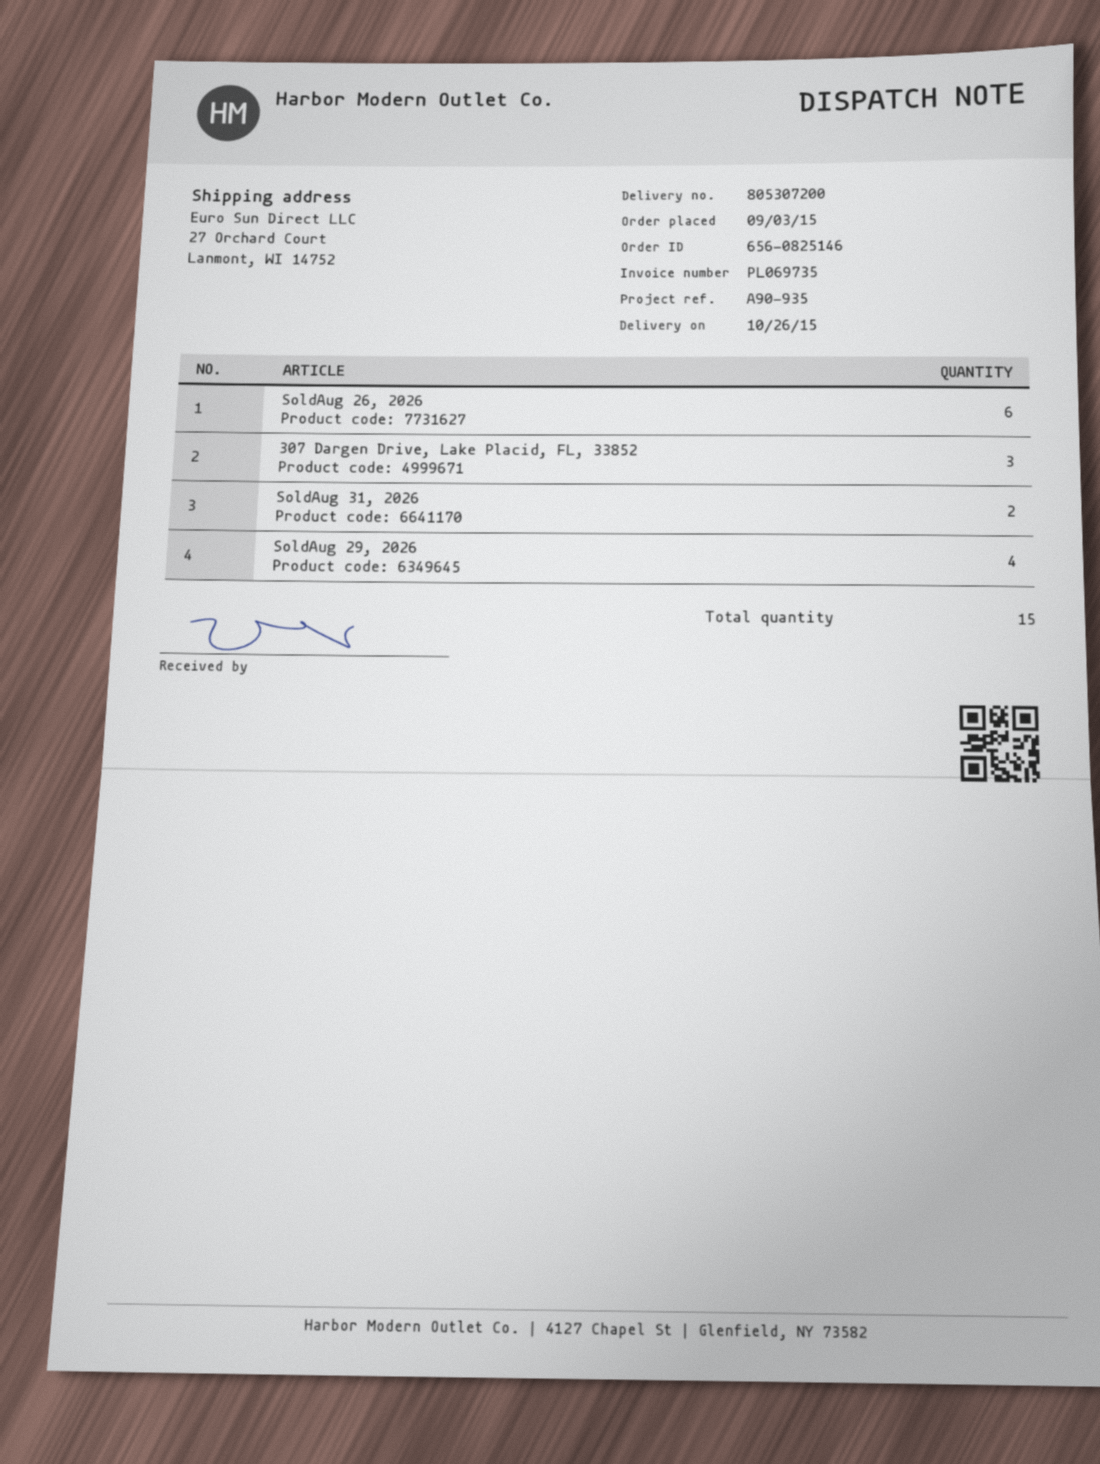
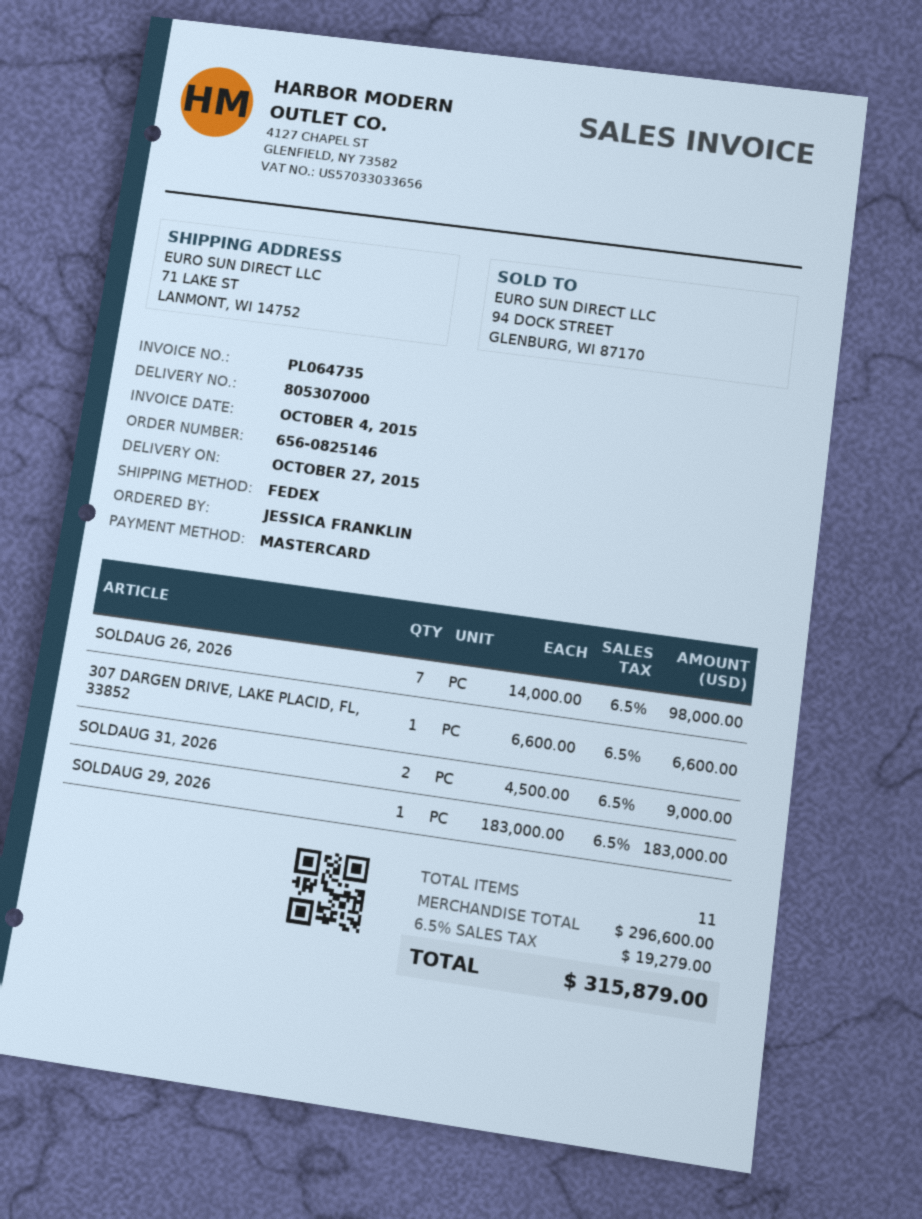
delivery note number: 805307200 -> 805307000
delivery date: 2015-10-26 -> 2015-10-27
invoice number: PL069735 -> PL064735
ship to: 27 Orchard Court, Lanmont, WI 14752 -> 71 LAKE ST, LANMONT, WI 14752
SoldAug 26, 2026: 6 -> 7
307 Dargen Drive, Lake Placid, FL, 33852: 3 -> 1
SoldAug 29, 2026: 4 -> 1
total quantity: 15 -> 11

